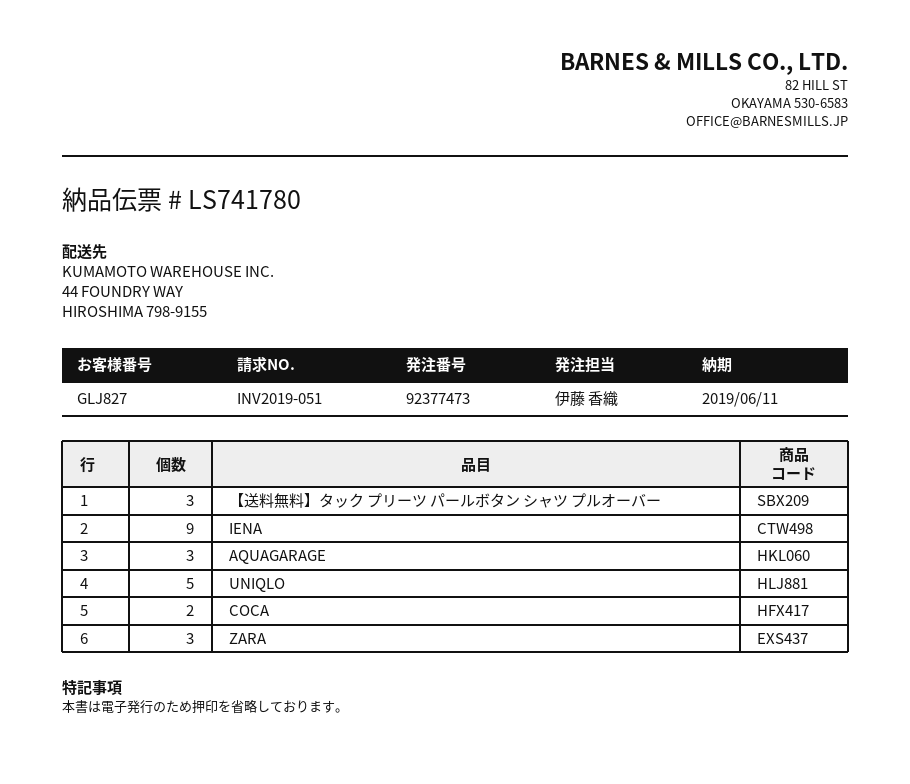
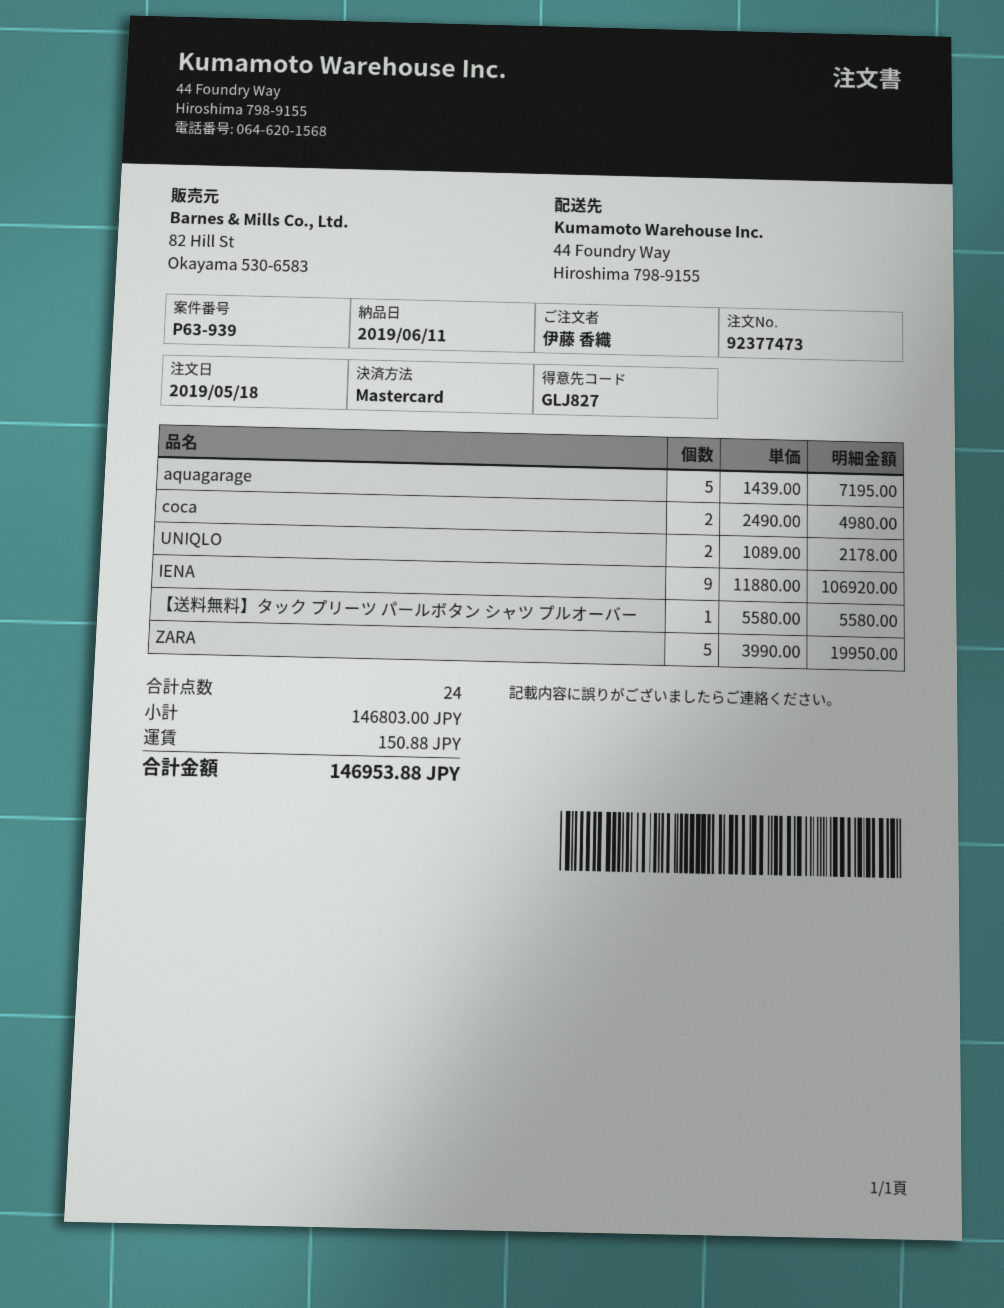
【送料無料】タック プリーツ パールボタン シャツ プルオーバー: 3 -> 1
AQUAGARAGE: 3 -> 5
UNIQLO: 5 -> 2
ZARA: 3 -> 5

